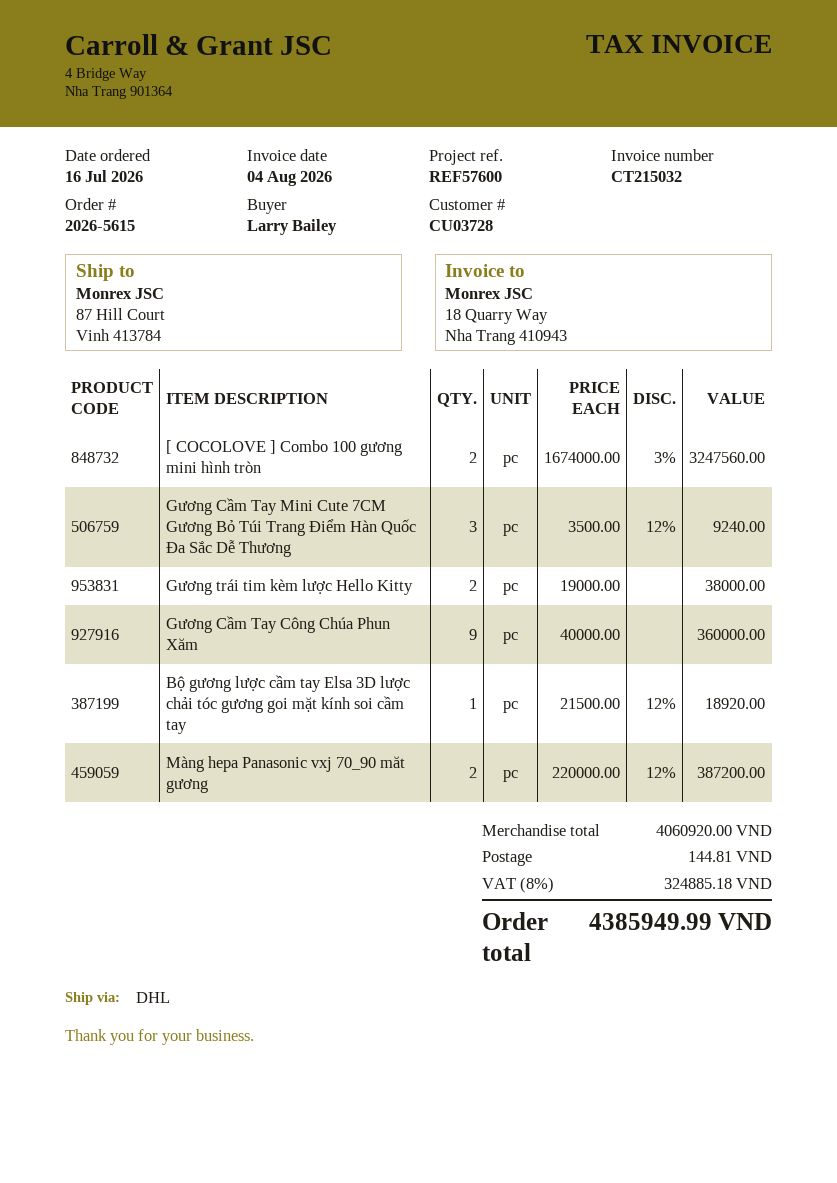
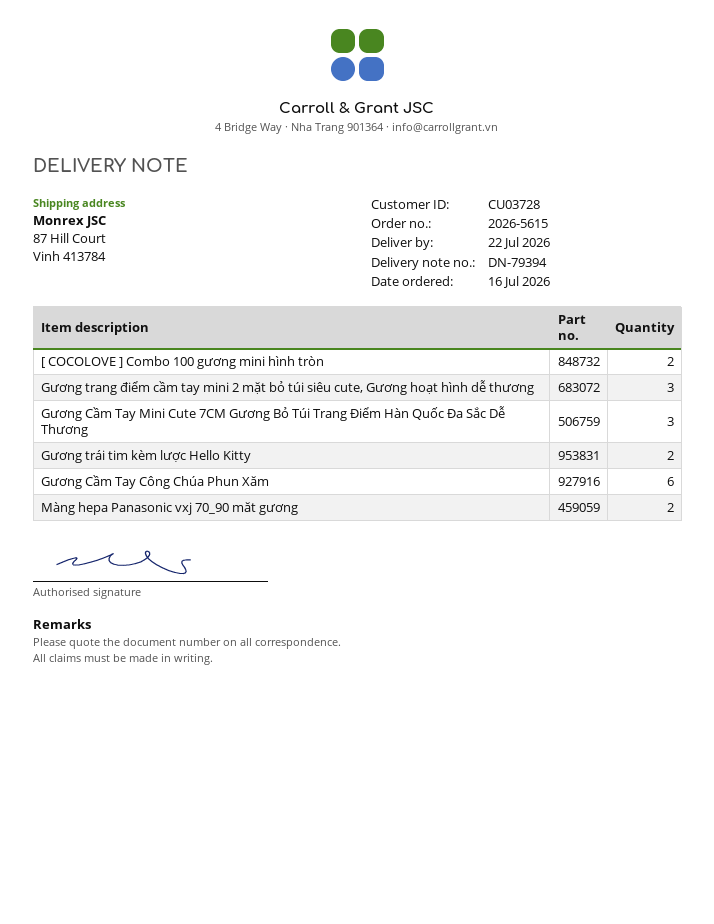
Gương Cầm Tay Công Chúa Phun Xăm: 9 -> 6
Bộ gương lược cầm tay Elsa 3D lược chải tóc gương goi mặt kính soi cầm tay: 1 -> none
Gương trang điểm cầm tay mini 2 mặt bỏ túi siêu cute, Gương hoạt hình dễ thương: none -> 3

